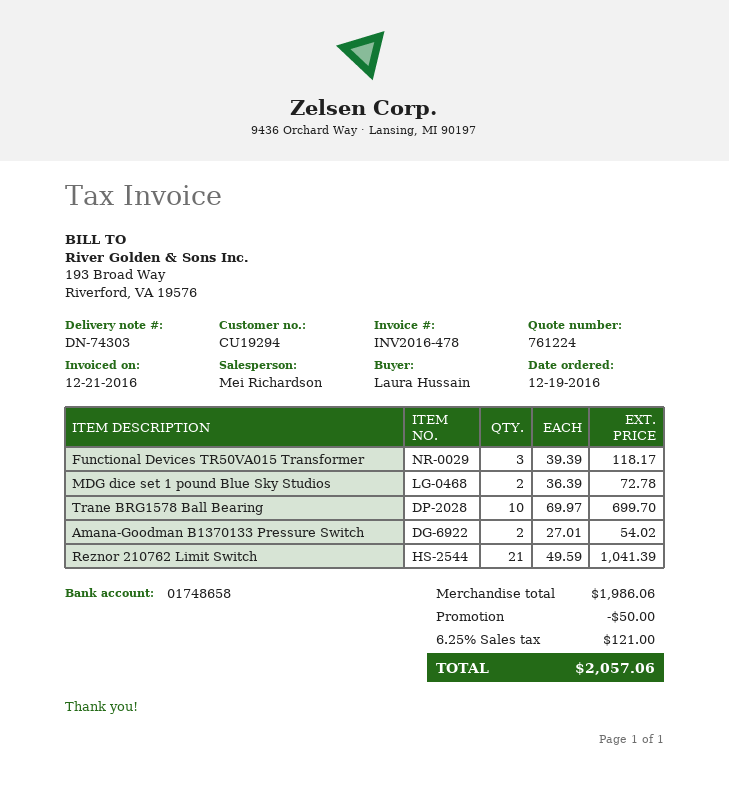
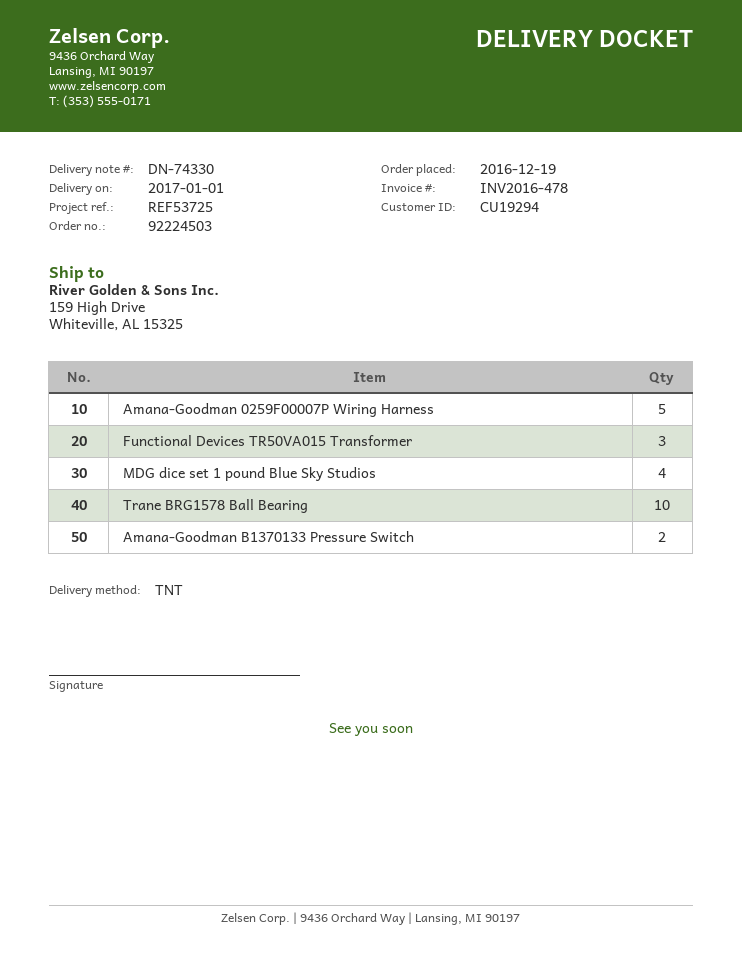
delivery note number: DN-74303 -> DN-74330
MDG dice set 1 pound Blue Sky Studios: 2 -> 4
Reznor 210762 Limit Switch: 21 -> none
Amana-Goodman 0259F00007P Wiring Harness: none -> 5

